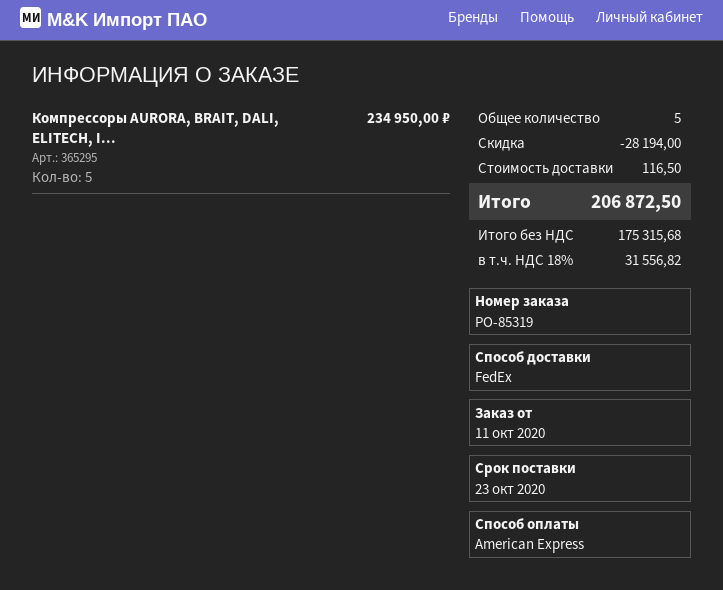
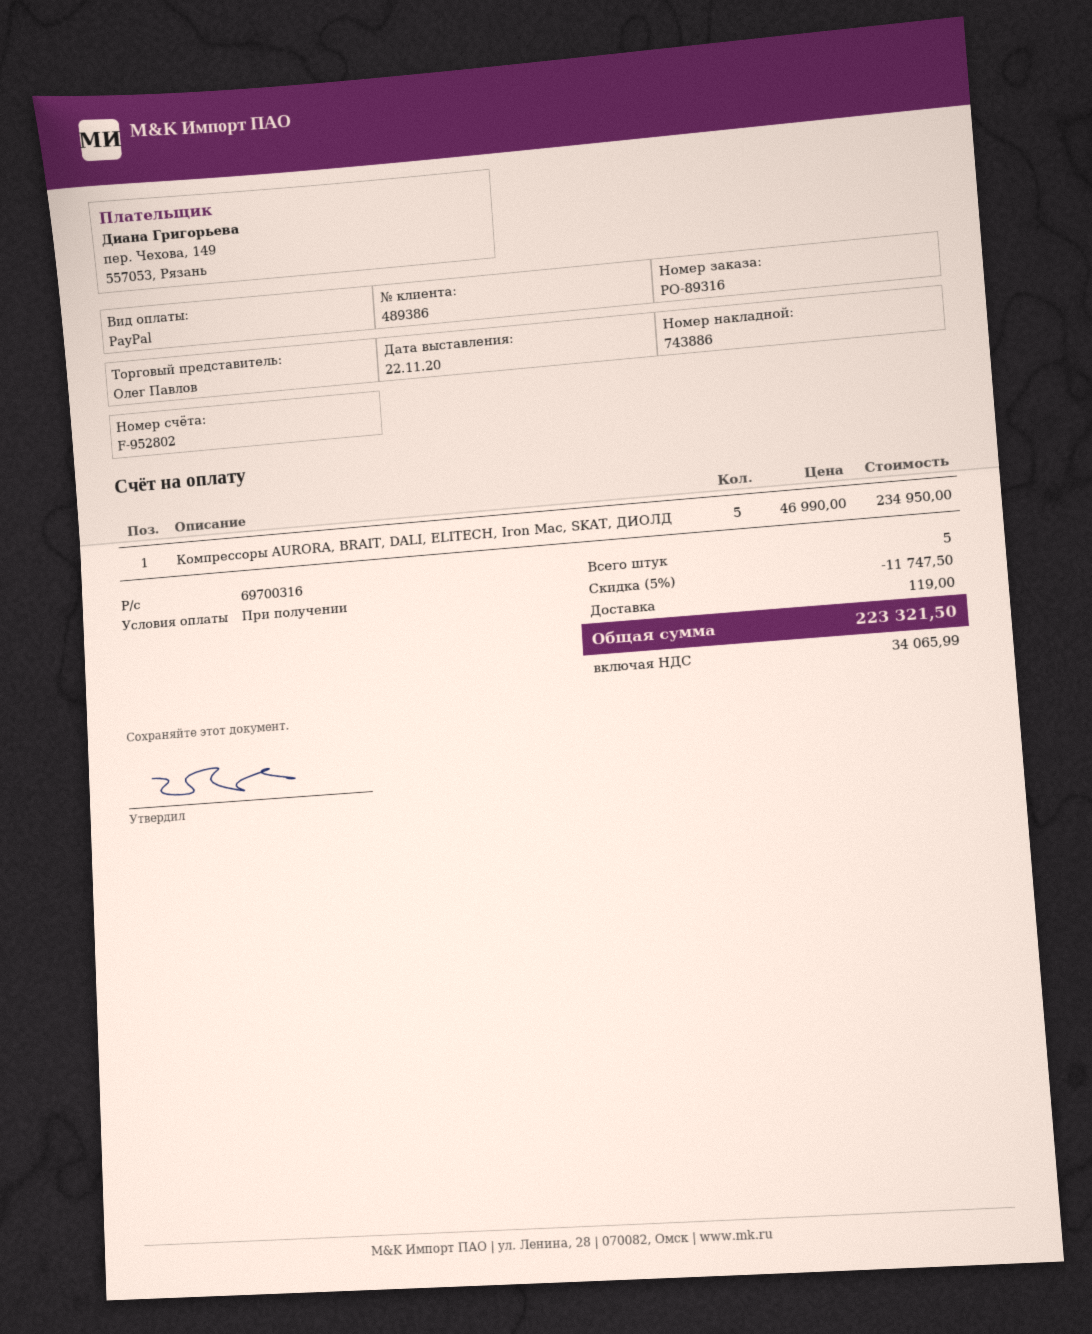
order number: PO-85319 -> PO-89316
payment method: American Express -> PayPal
discount: 28194.00 -> 11747.50
shipping: 116.50 -> 119.00
tax: 31556.82 -> 34065.99
total: 206872.50 -> 223321.50

